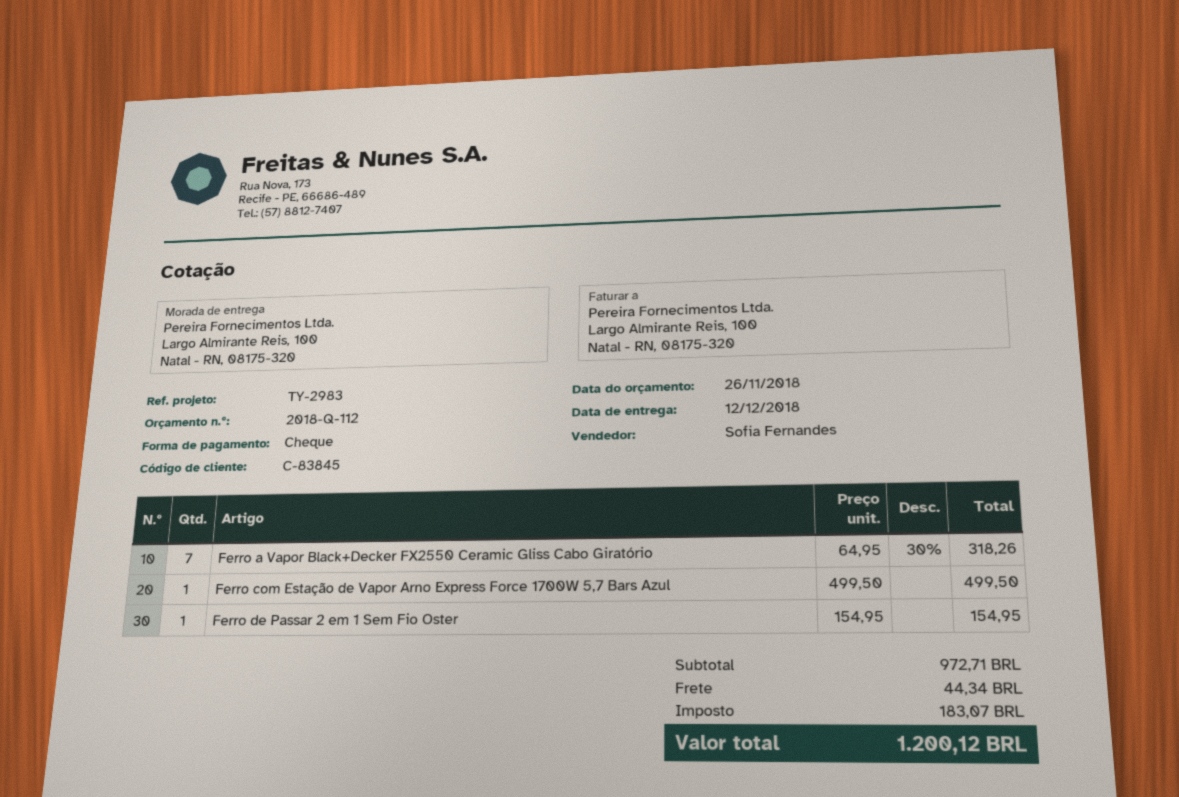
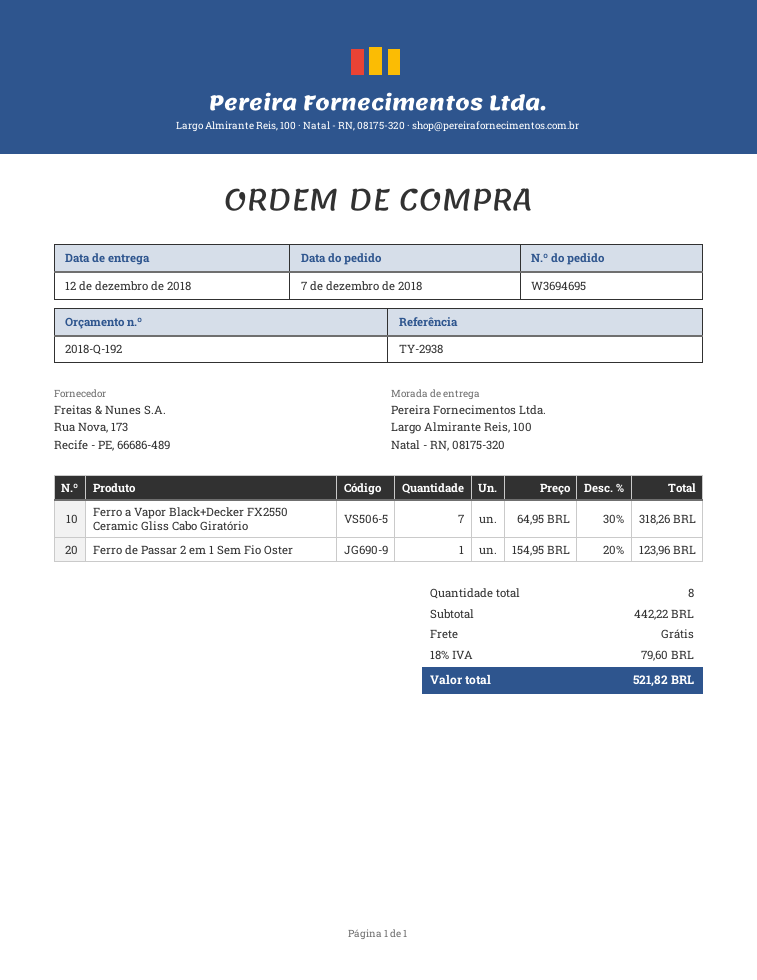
quote number: 2018-Q-112 -> 2018-Q-192
reference: TY-2983 -> TY-2938
Ferro com Estação de Vapor Arno Express Force 1700W 5,7 Bars Azul: 1 x 499.50 = 499.50 -> none
Ferro de Passar 2 em 1 Sem Fio Oster: 1 x 154.95 = 154.95 -> 1 x 154.95 - 20% = 123.96
subtotal: 972.71 -> 442.22
shipping: 44.34 -> 0.00
tax: 183.07 -> 79.60
total: 1200.12 -> 521.82

